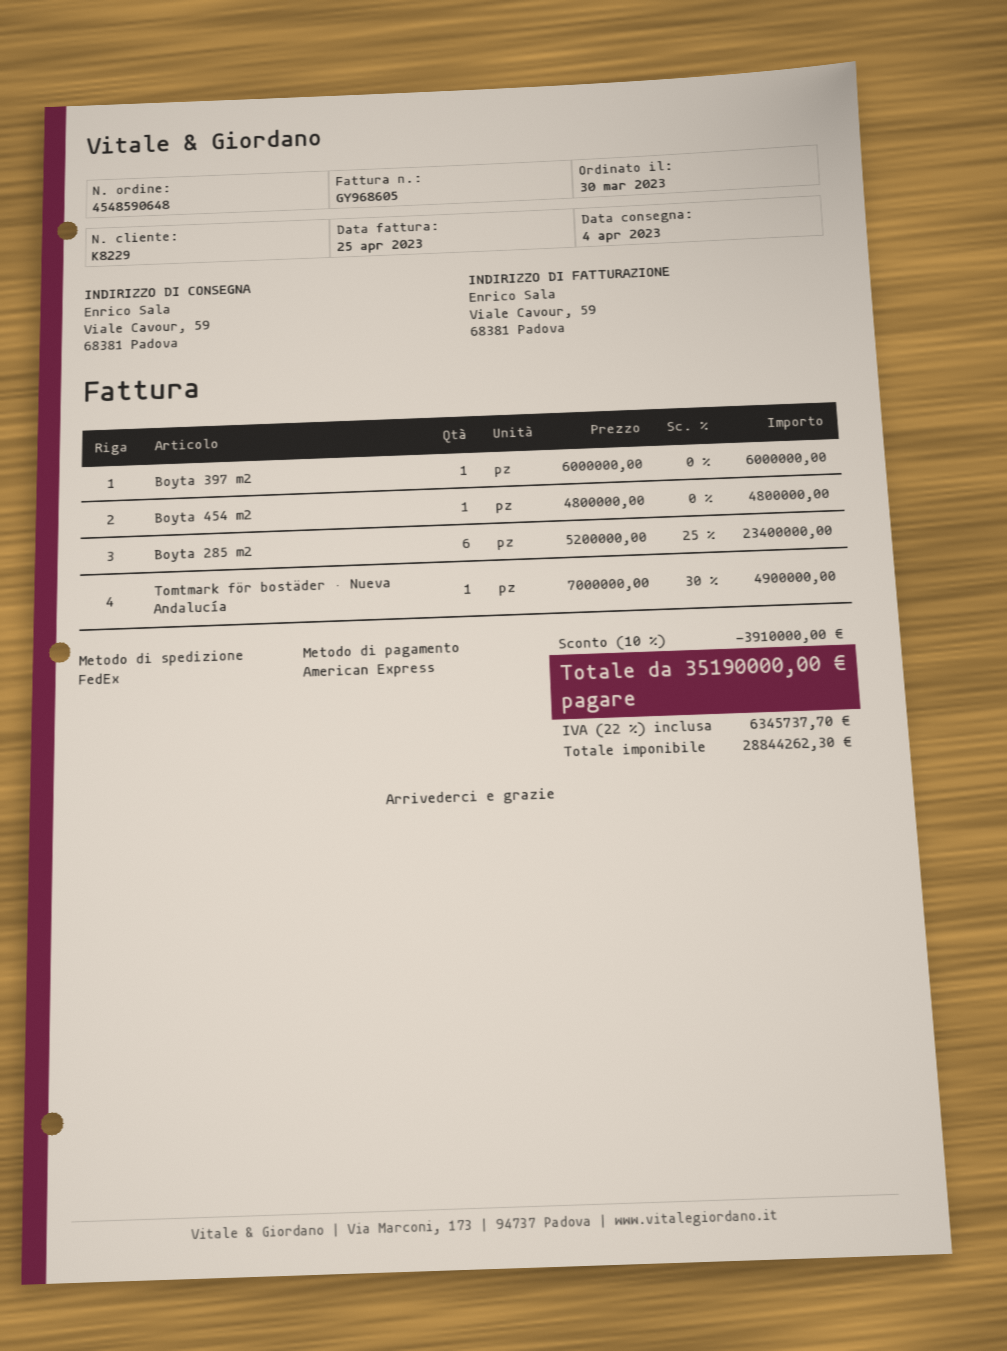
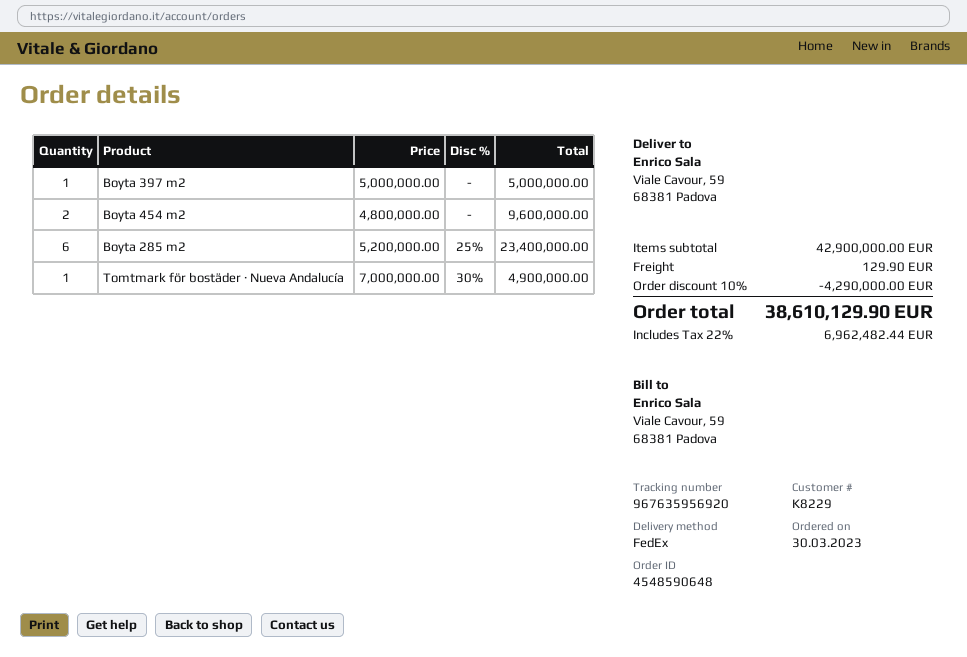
Boyta 397 m2: 1 x 6000000.00 = 6000000.00 -> 1 x 5000000.00 = 5000000.00
Boyta 454 m2: 1 x 4800000.00 = 4800000.00 -> 2 x 4800000.00 = 9600000.00
discount: 10% = 3910000.00 -> 10% = 4290000.00
shipping: none -> 129.90
tax: 22% = 6345737.70 -> 22% = 6962482.44
total: 35190000.00 -> 38610129.90

